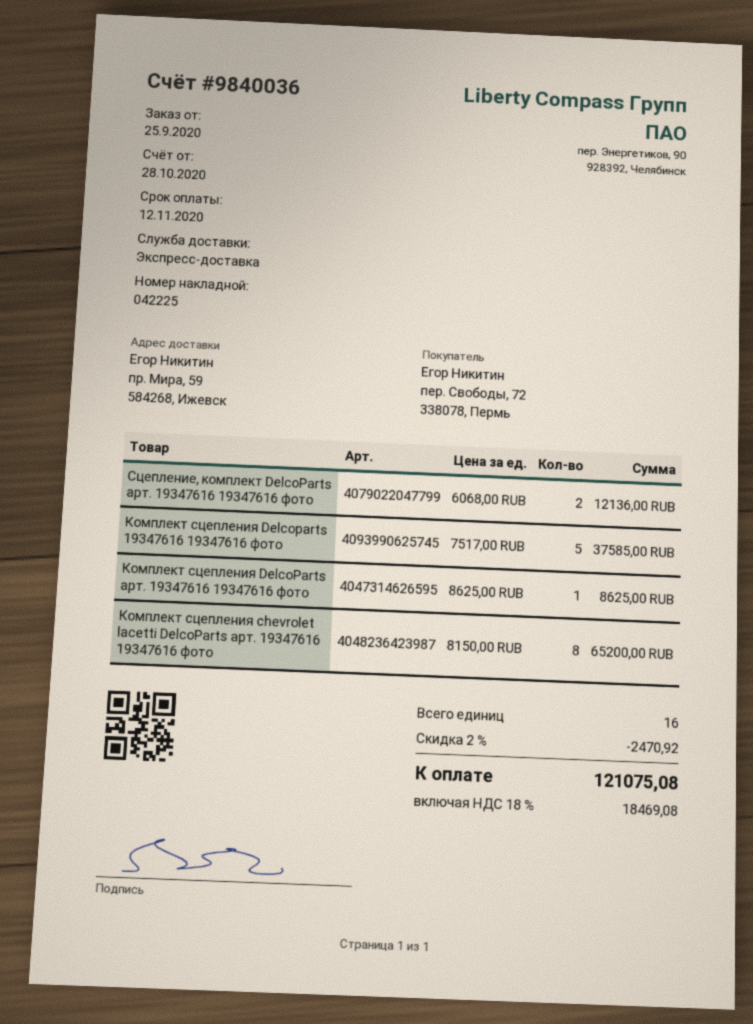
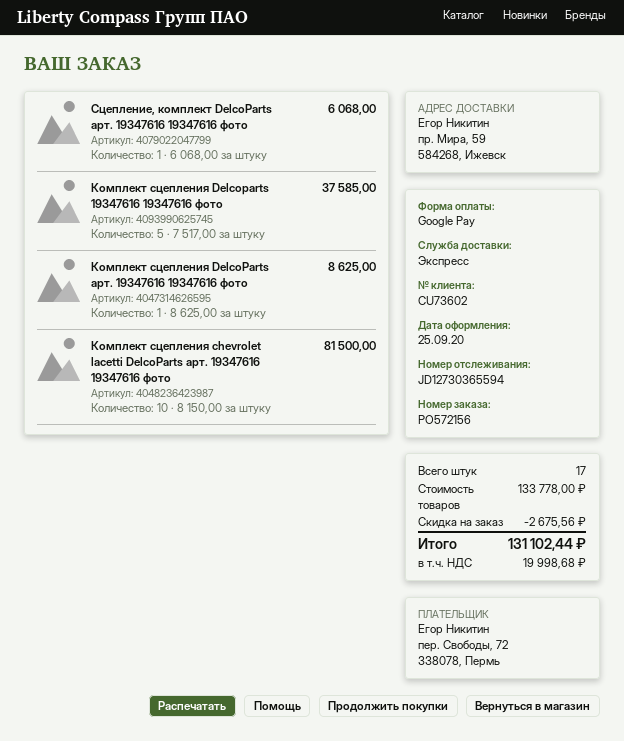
Сцепление, комплект DelcoParts арт. 19347616 19347616 фото: 2 x 6068.00 = 12136.00 -> 1 x 6068.00 = 6068.00
Комплект сцепления chevrolet lacetti DelcoParts арт. 19347616 19347616 фото: 8 x 8150.00 = 65200.00 -> 10 x 8150.00 = 81500.00
total quantity: 16 -> 17
discount: 2470.92 -> 2675.56
tax: 18469.08 -> 19998.68
total: 121075.08 -> 131102.44

